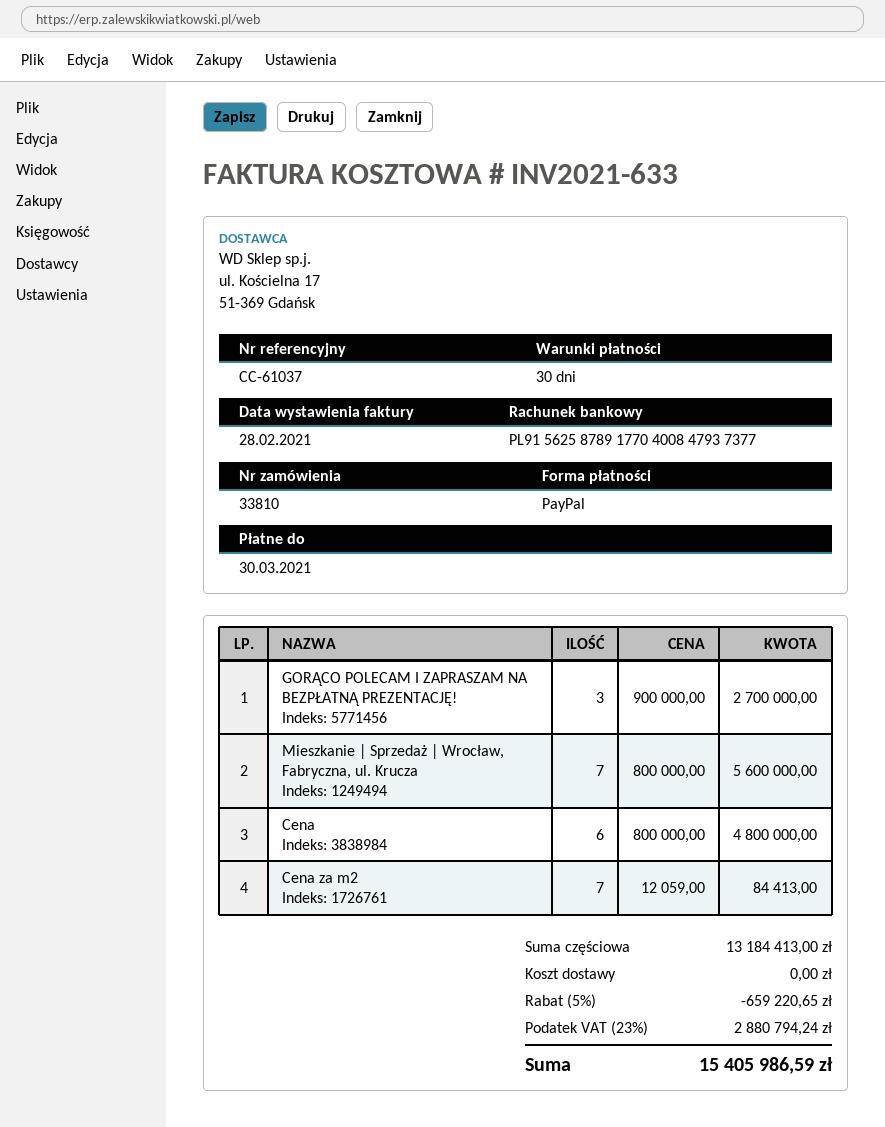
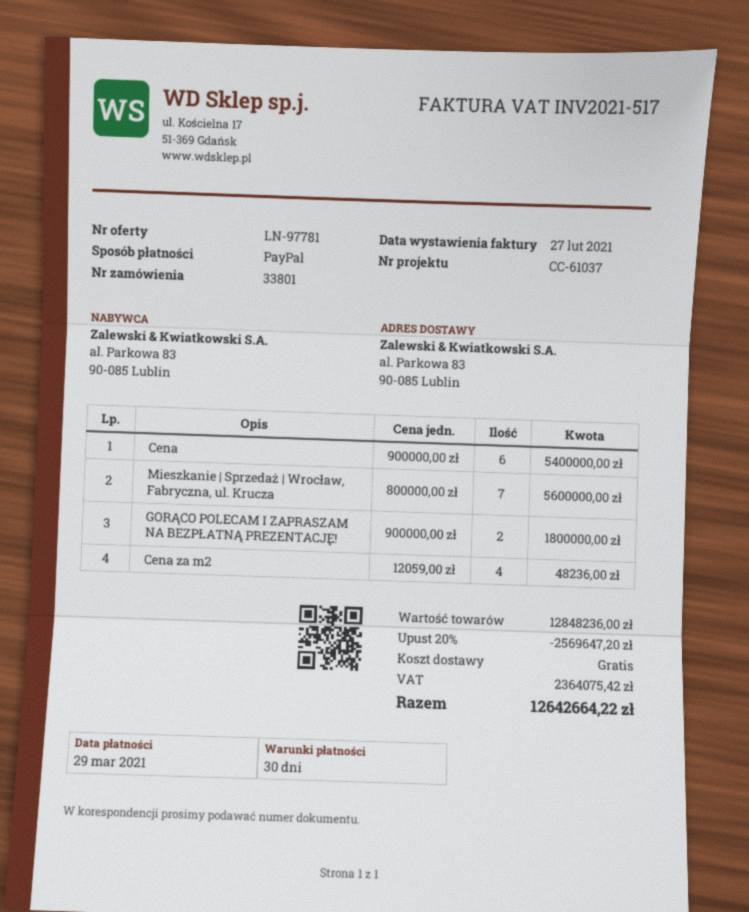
order number: 33810 -> 33801
invoice number: INV2021-633 -> INV2021-517
invoice date: 2021-02-28 -> 2021-02-27
due date: 2021-03-30 -> 2021-03-29
GORĄCO POLECAM I ZAPRASZAM NA BEZPŁATNĄ PREZENTACJĘ!: 3 x 900000.00 = 2700000.00 -> 2 x 900000.00 = 1800000.00
Cena: 6 x 800000.00 = 4800000.00 -> 6 x 900000.00 = 5400000.00
Cena za m2: 7 x 12059.00 = 84413.00 -> 4 x 12059.00 = 48236.00
subtotal: 13184413.00 -> 12848236.00
discount: 5% = 659220.65 -> 20% = 2569647.20
tax: 2880794.24 -> 2364075.42
total: 15405986.59 -> 12642664.22

